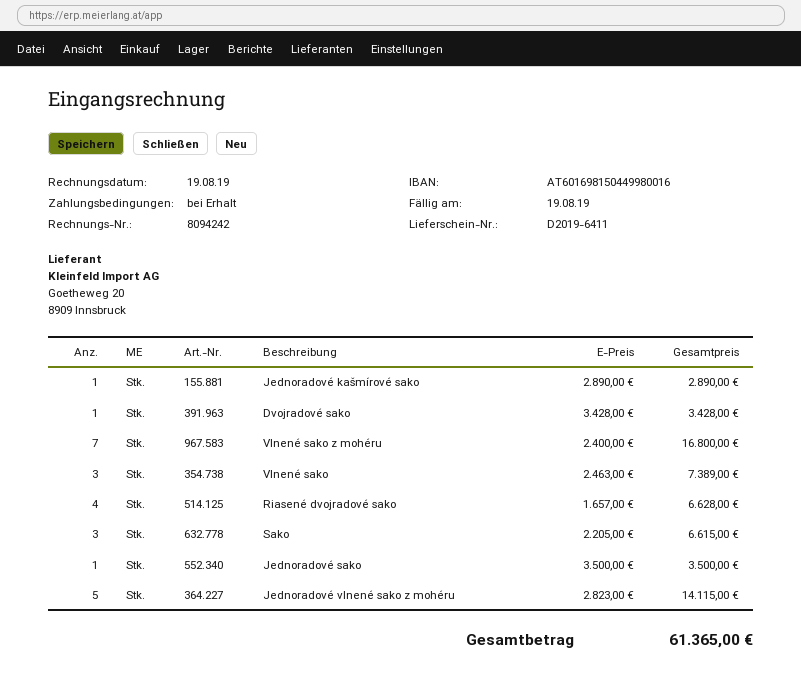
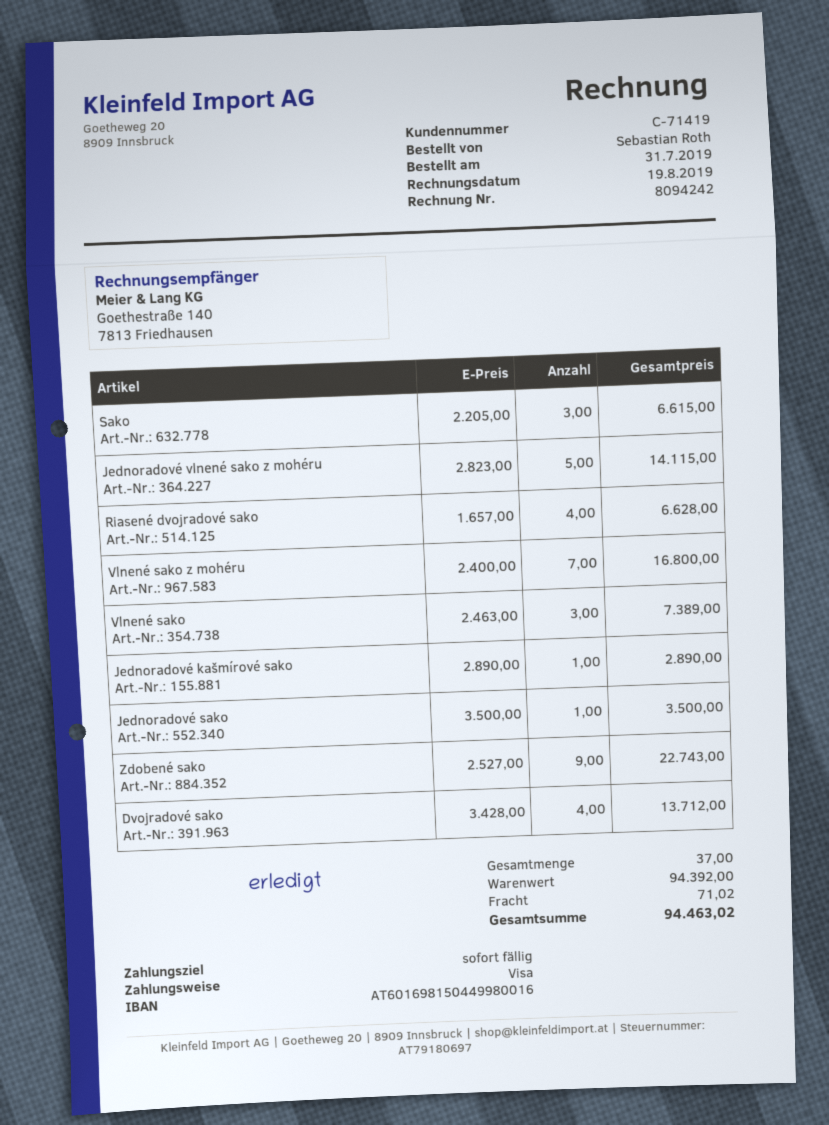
Dvojradové sako: 1 x 3428.00 = 3428.00 -> 4 x 3428.00 = 13712.00
Zdobené sako: none -> 9 x 2527.00 = 22743.00
shipping: none -> 71.02
total: 61365.00 -> 94463.02

